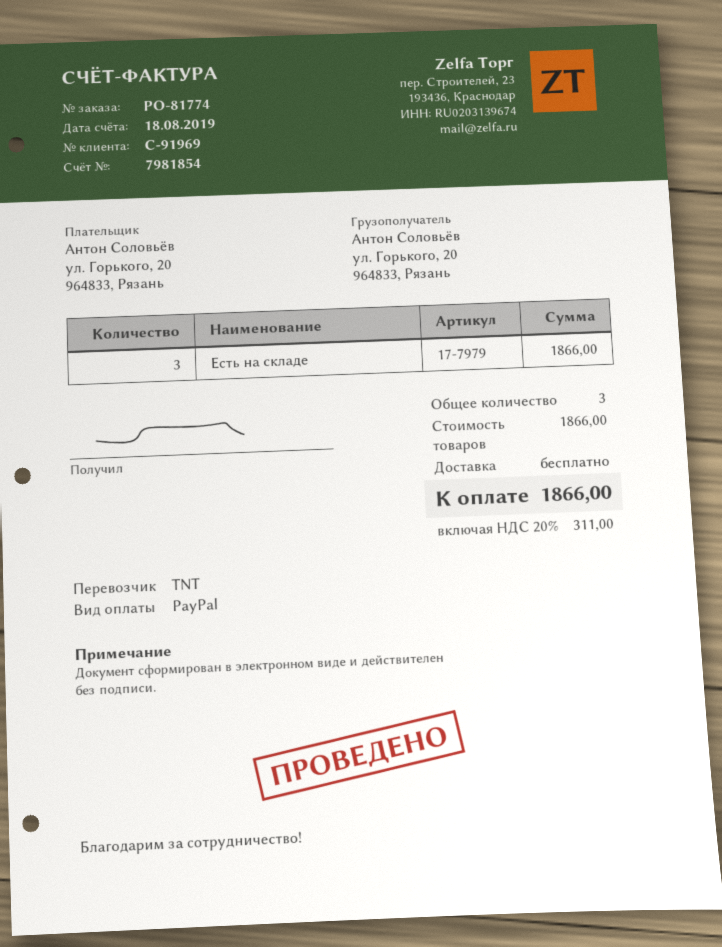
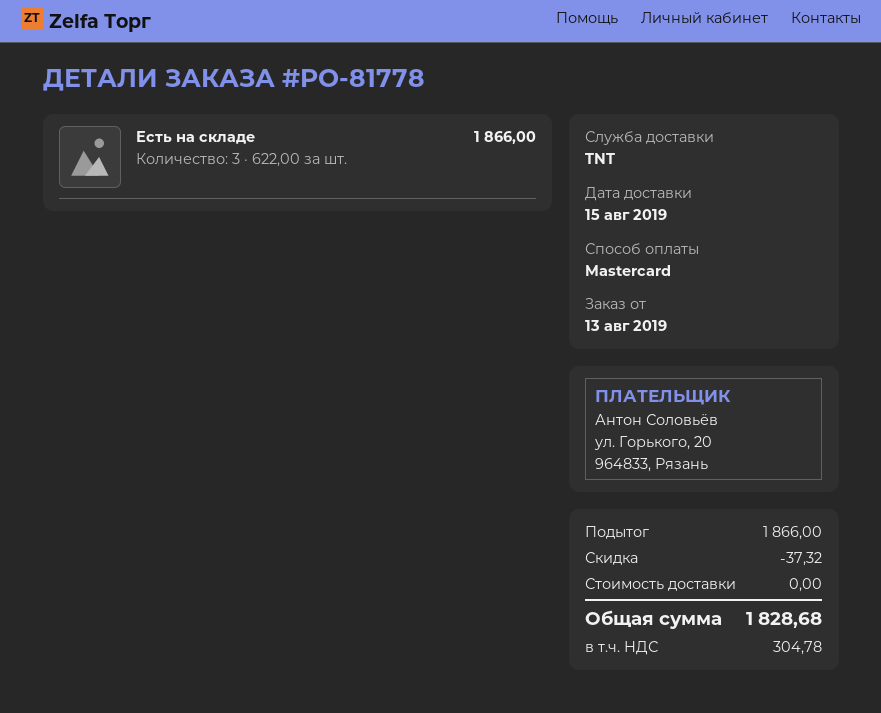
order number: PO-81774 -> PO-81778
payment method: PayPal -> Mastercard
discount: none -> 37.32
tax: 311.00 -> 304.78
total: 1866.00 -> 1828.68

